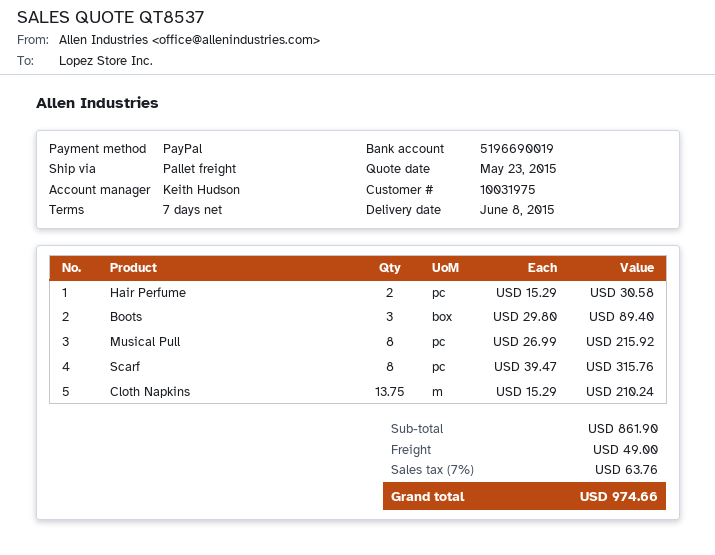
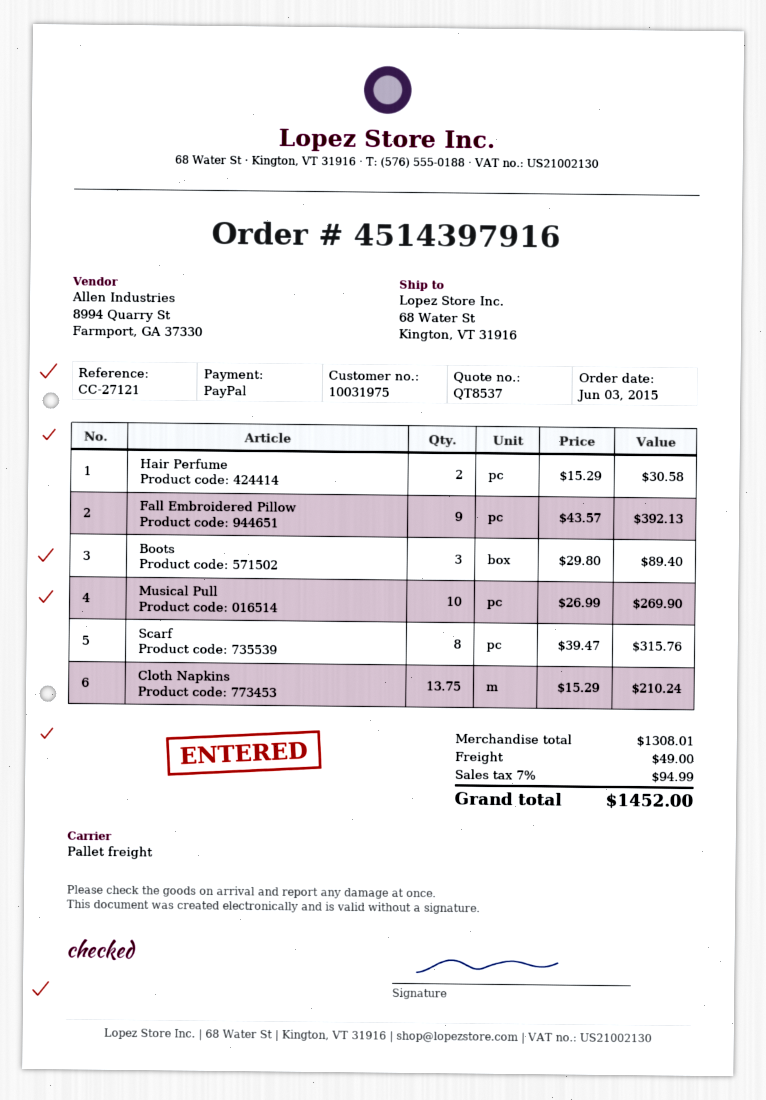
Musical Pull: 8 x 26.99 = 215.92 -> 10 x 26.99 = 269.90
Fall Embroidered Pillow: none -> 9 x 43.57 = 392.13
subtotal: 861.90 -> 1308.01
tax: 7% = 63.76 -> 7% = 94.99
total: 974.66 -> 1452.00

